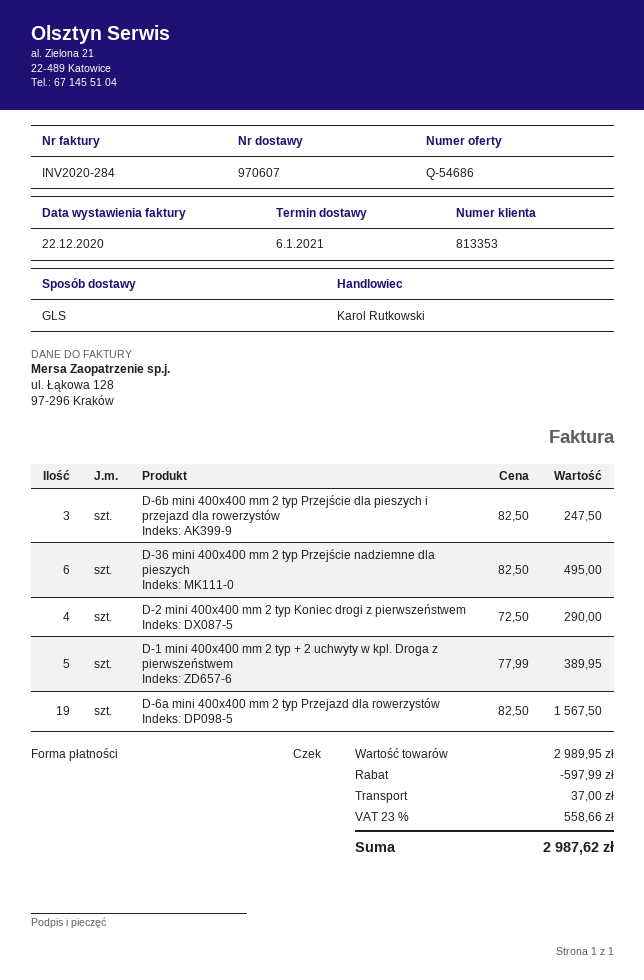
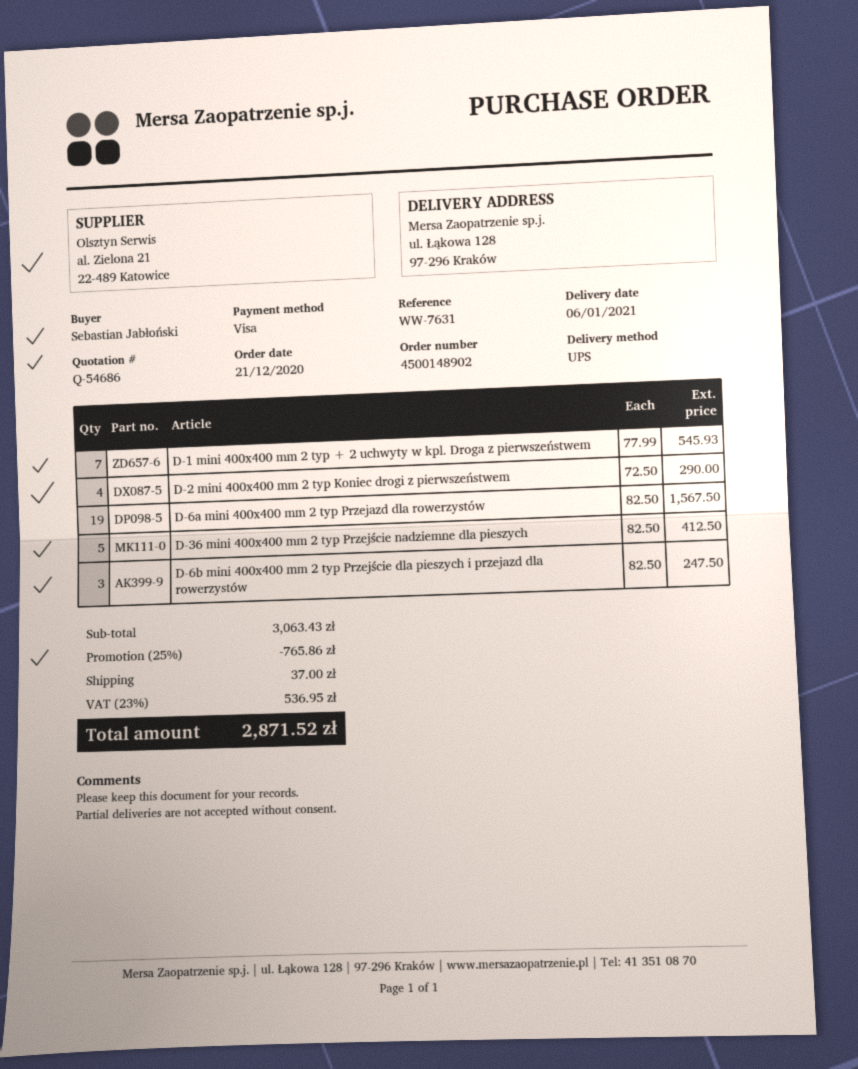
payment method: cheque -> Visa
shipping method: GLS -> UPS
D-36 mini 400x400 mm 2 typ Przejście nadziemne dla pieszych: 6 x 82.50 = 495.00 -> 5 x 82.50 = 412.50
D-1 mini 400x400 mm 2 typ + 2 uchwyty w kpl. Droga z pierwszeństwem: 5 x 77.99 = 389.95 -> 7 x 77.99 = 545.93
subtotal: 2989.95 -> 3063.43
discount: 597.99 -> 765.86
tax: 23% = 558.66 -> 23% = 536.95
total: 2987.62 -> 2871.52

